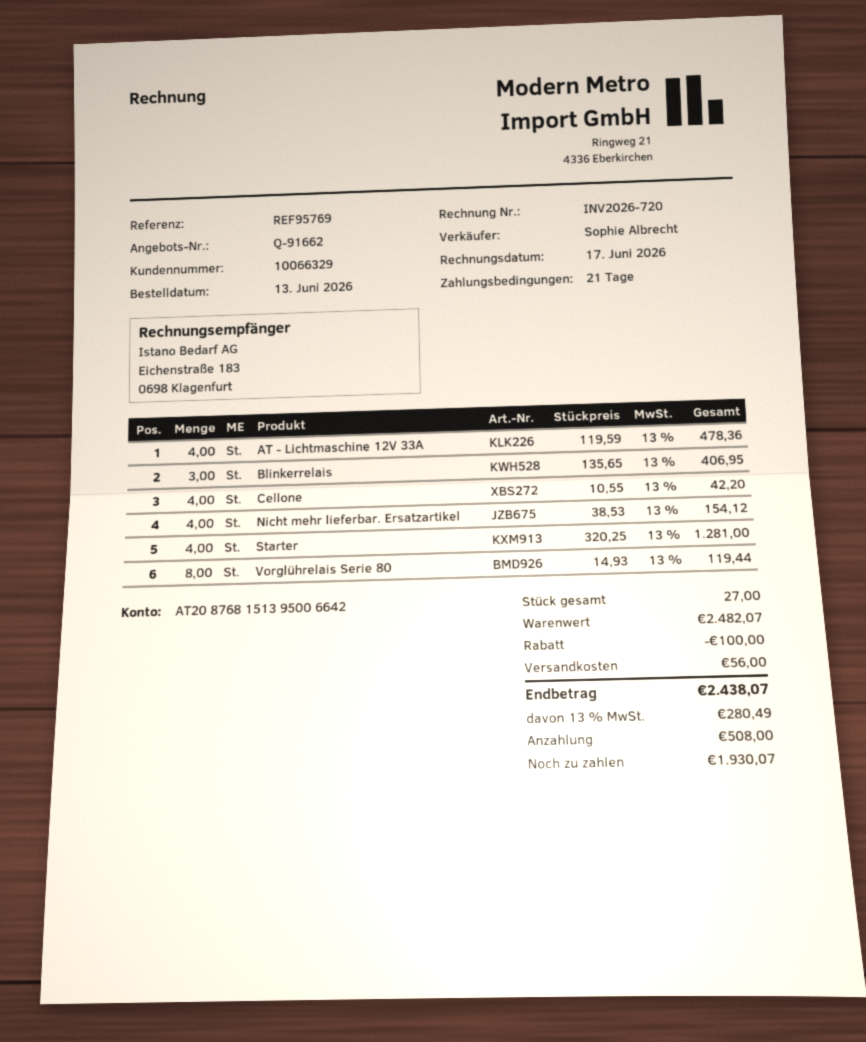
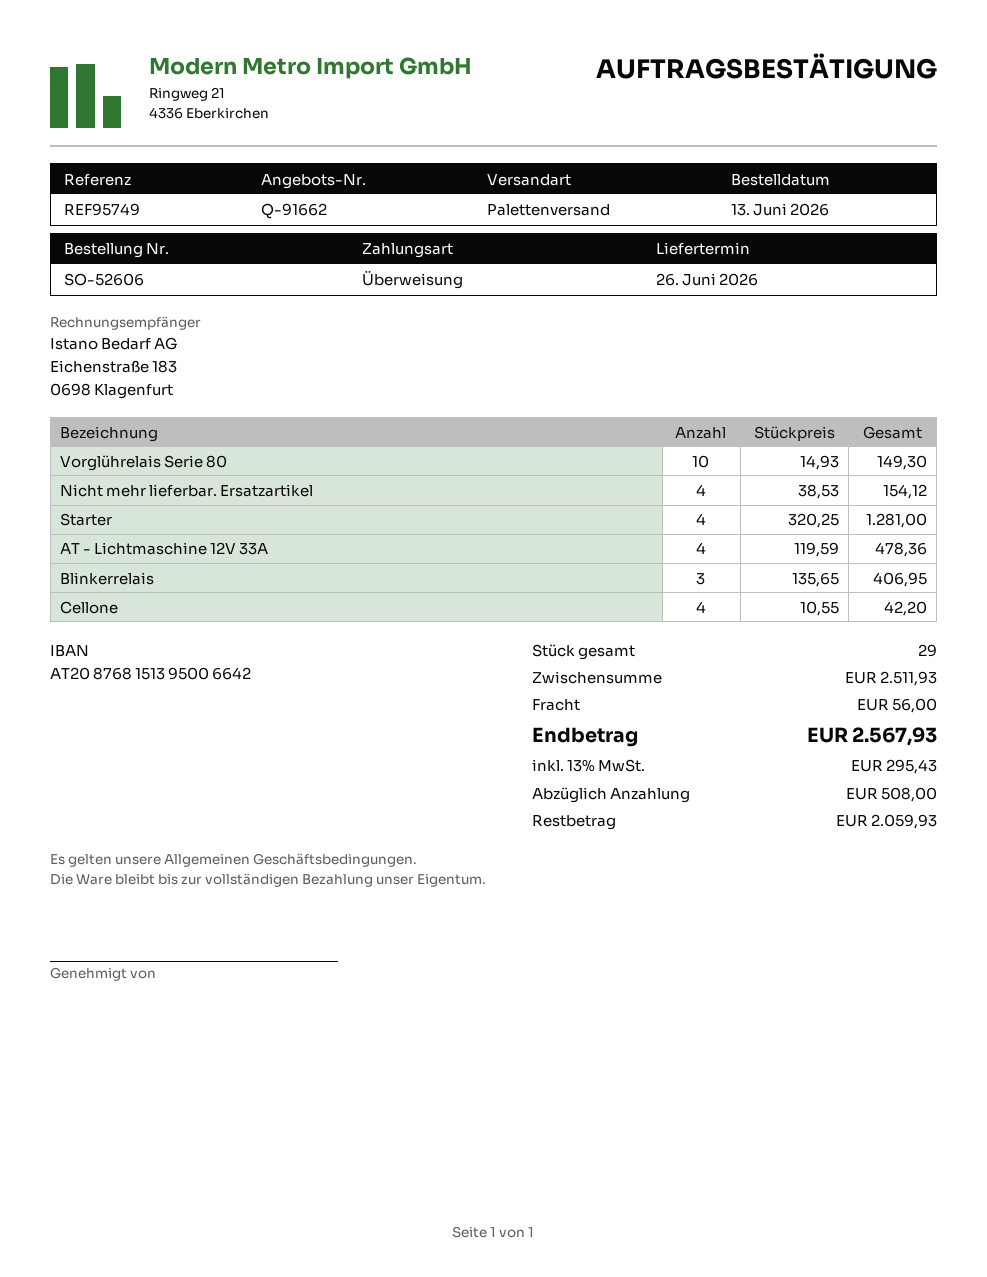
reference: REF95769 -> REF95749
Vorglührelais Serie 80: 8 x 14.93 = 119.44 -> 10 x 14.93 = 149.30
total quantity: 27 -> 29
subtotal: 2482.07 -> 2511.93
discount: 100.00 -> none
tax: 13% = 280.49 -> 13% = 295.43
total: 2438.07 -> 2567.93
balance: 1930.07 -> 2059.93

